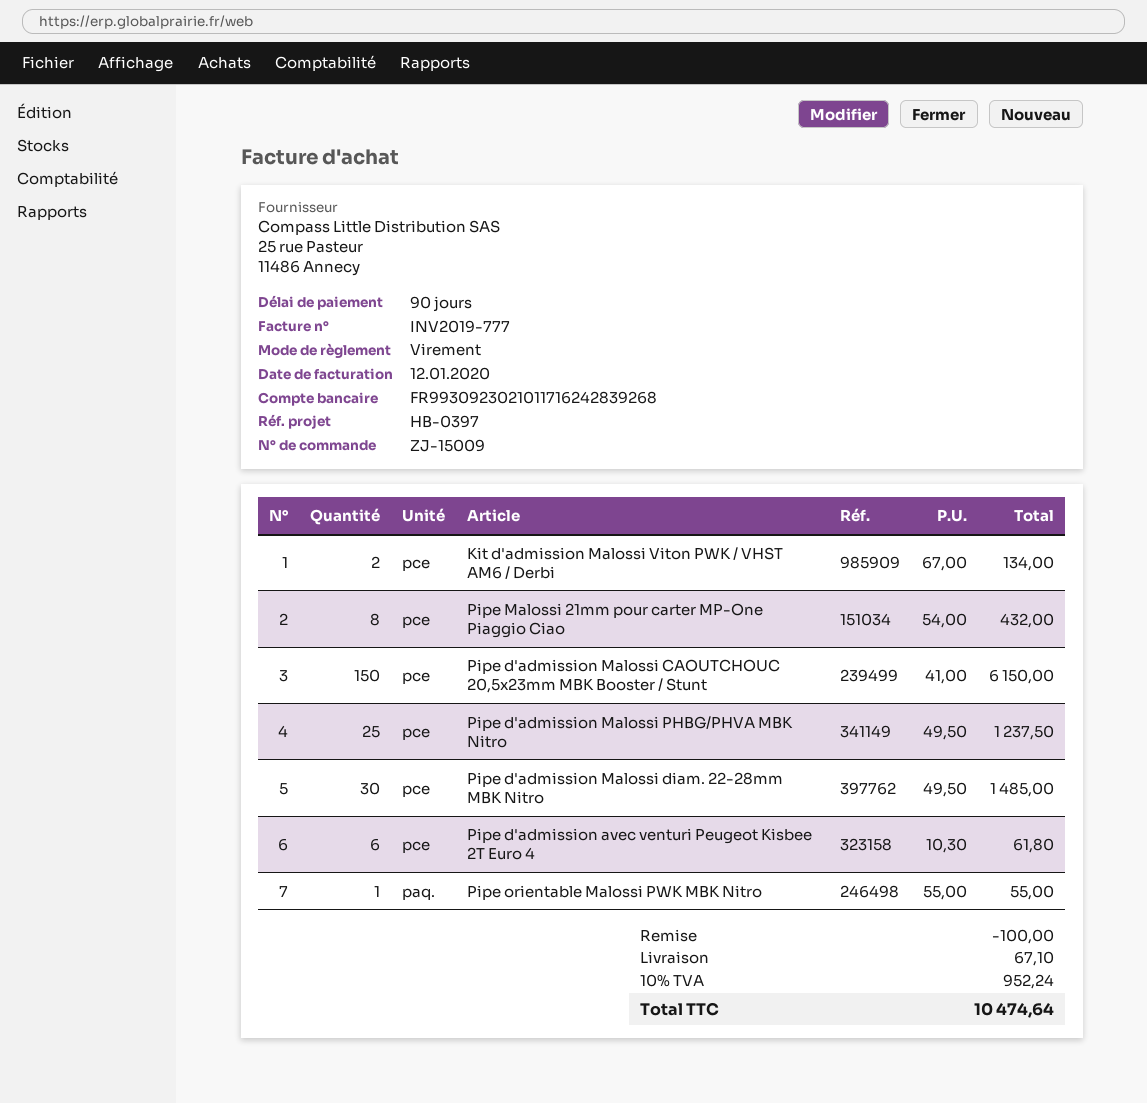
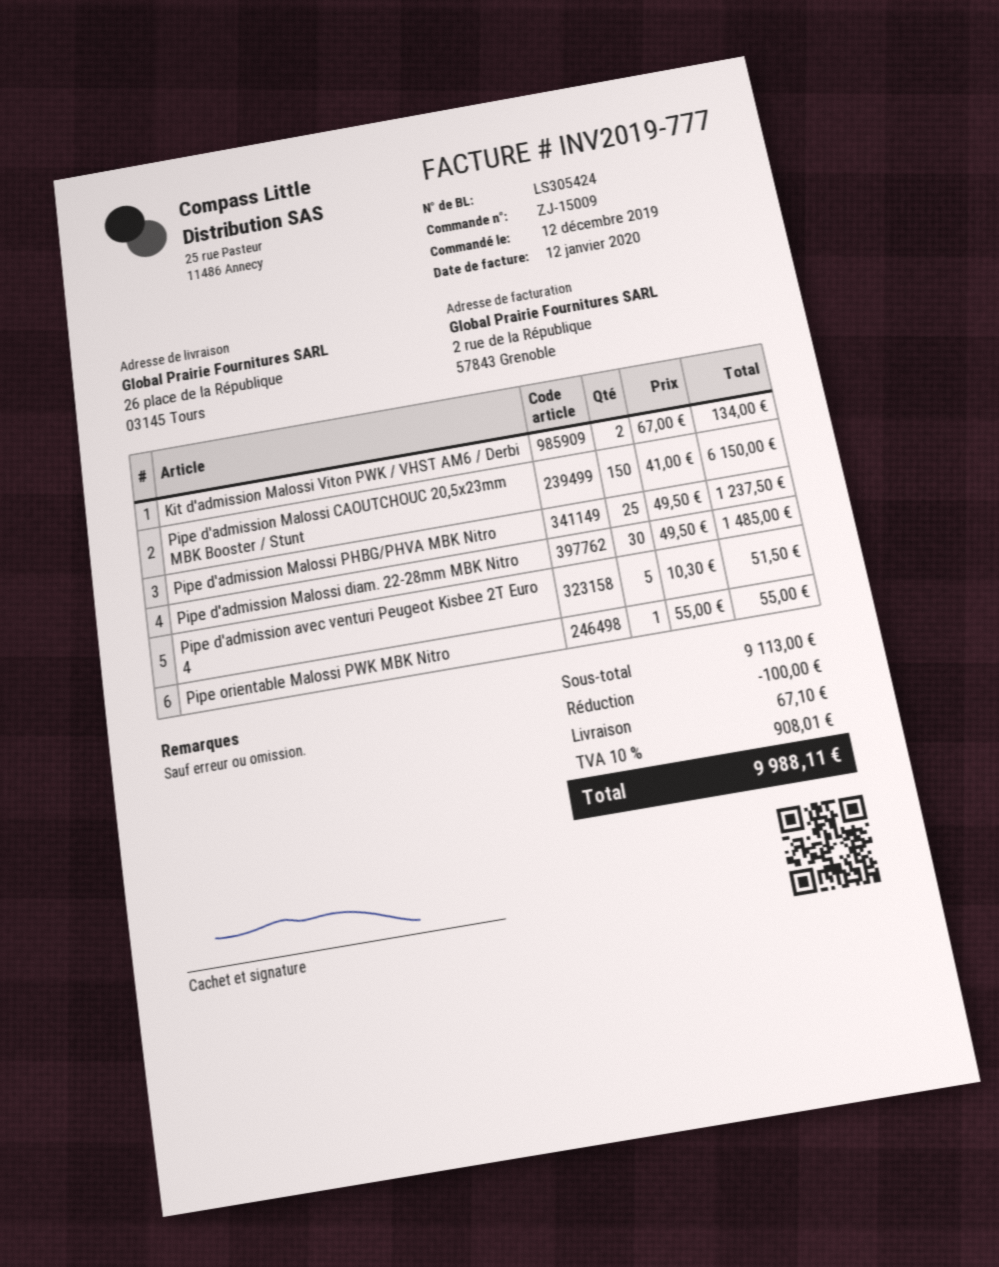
Pipe Malossi 21mm pour carter MP-One Piaggio Ciao: 8 x 54.00 = 432.00 -> none
Pipe d'admission avec venturi Peugeot Kisbee 2T Euro 4: 6 x 10.30 = 61.80 -> 5 x 10.30 = 51.50
tax: 10% = 952.24 -> 10% = 908.01
total: 10474.64 -> 9988.11

